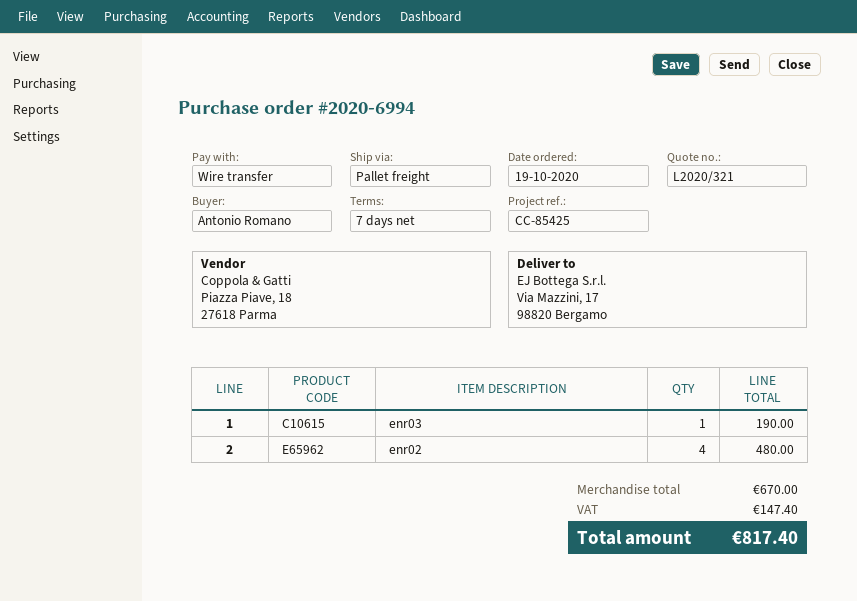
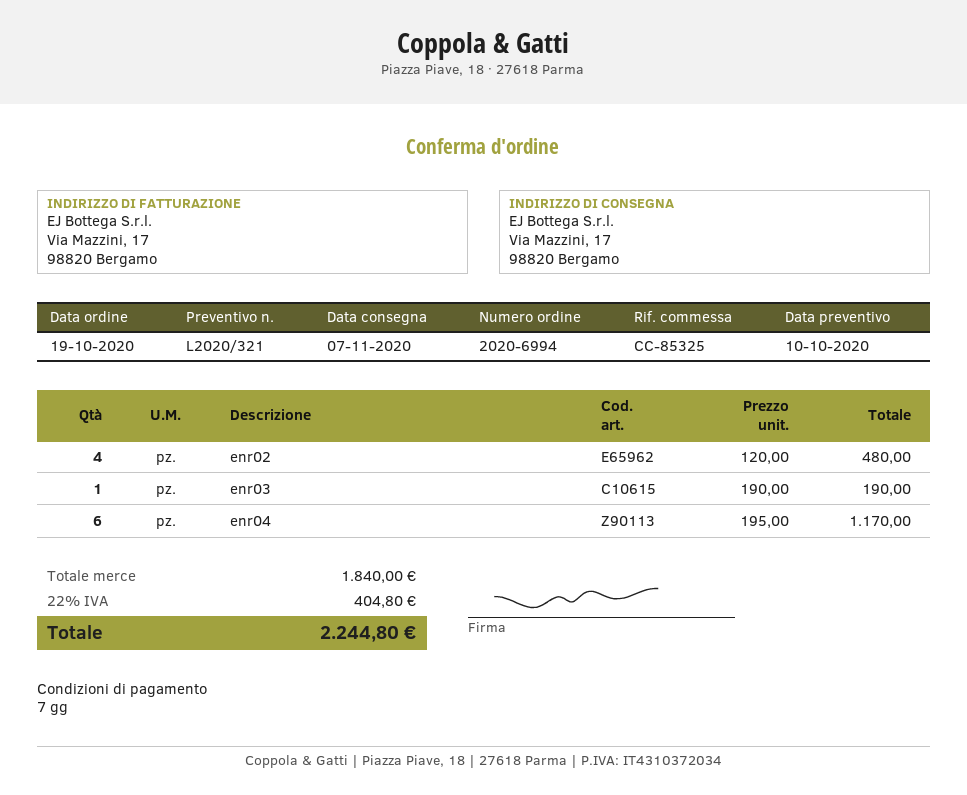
reference: CC-85425 -> CC-85325
enr04: none -> 6 for 1170.00
subtotal: 670.00 -> 1840.00
tax: 147.40 -> 404.80
total: 817.40 -> 2244.80

